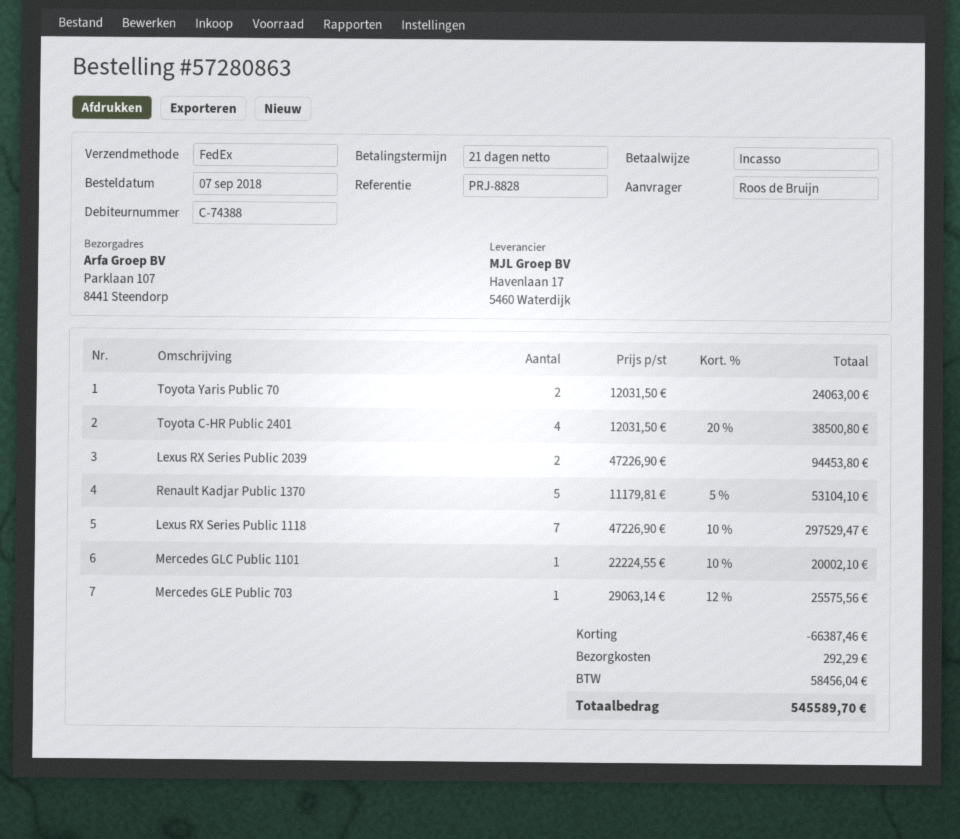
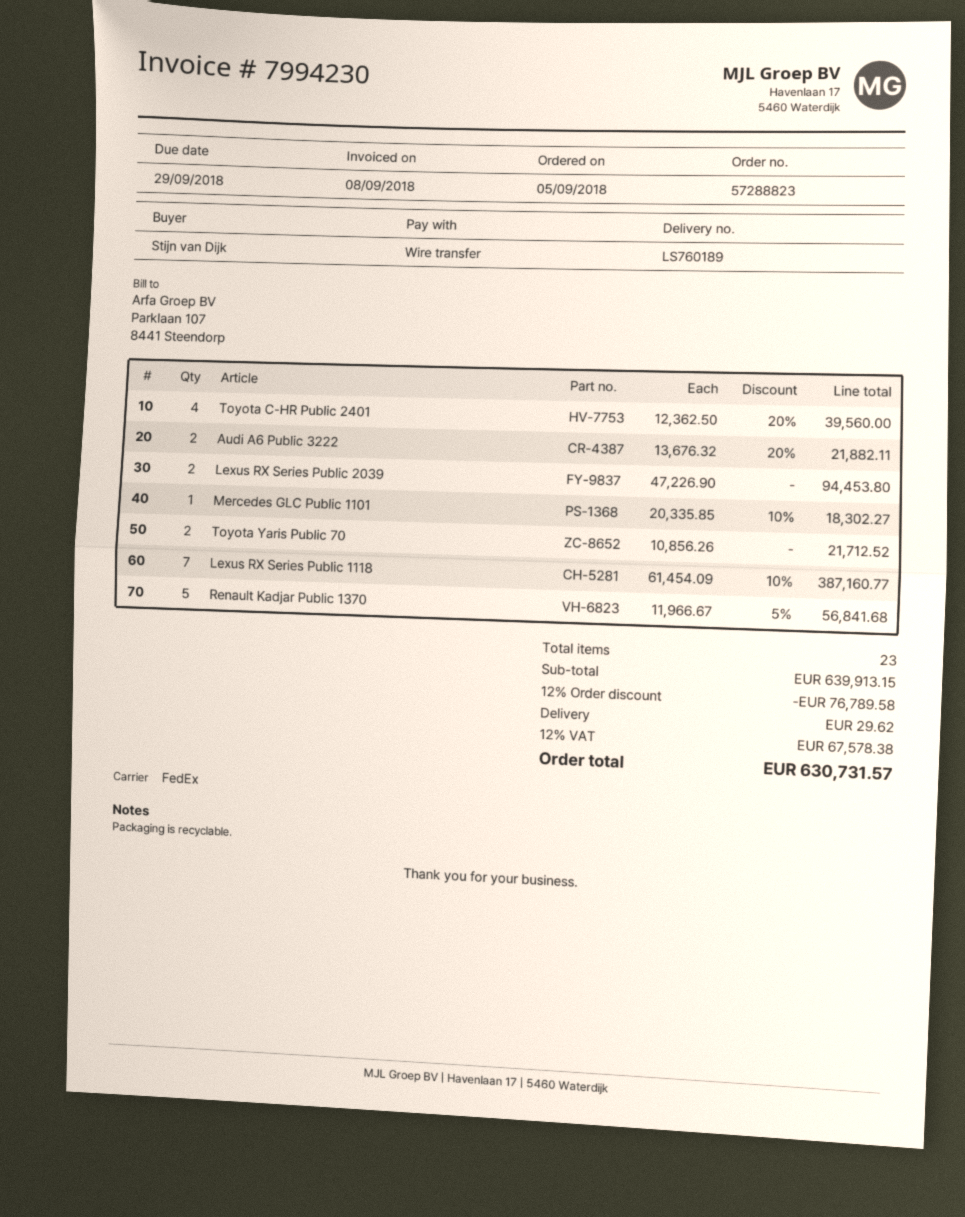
order number: 57280863 -> 57288823
order date: 2018-09-07 -> 2018-09-05
ordered by: Roos de Bruijn -> Stijn van Dijk
payment method: direct debit -> bank transfer
Toyota Yaris Public 70: 2 x 12031.50 = 24063.00 -> 2 x 10856.26 = 21712.52
Toyota C-HR Public 2401: 4 x 12031.50 - 20% = 38500.80 -> 4 x 12362.50 - 20% = 39560.00
Renault Kadjar Public 1370: 5 x 11179.81 - 5% = 53104.10 -> 5 x 11966.67 - 5% = 56841.68
Lexus RX Series Public 1118: 7 x 47226.90 - 10% = 297529.47 -> 7 x 61454.09 - 10% = 387160.77
Mercedes GLC Public 1101: 1 x 22224.55 - 10% = 20002.10 -> 1 x 20335.85 - 10% = 18302.27
Mercedes GLE Public 703: 1 x 29063.14 - 12% = 25575.56 -> none
Audi A6 Public 3222: none -> 2 x 13676.32 - 20% = 21882.11
discount: 66387.46 -> 76789.58
shipping: 292.29 -> 29.62
tax: 58456.04 -> 67578.38
total: 545589.70 -> 630731.57

